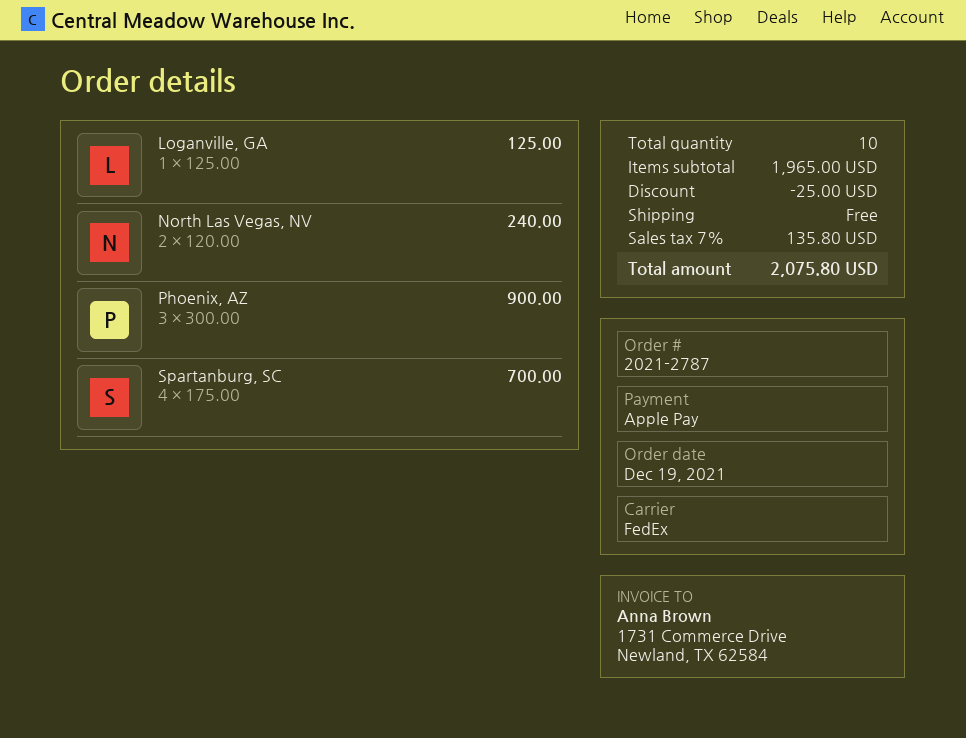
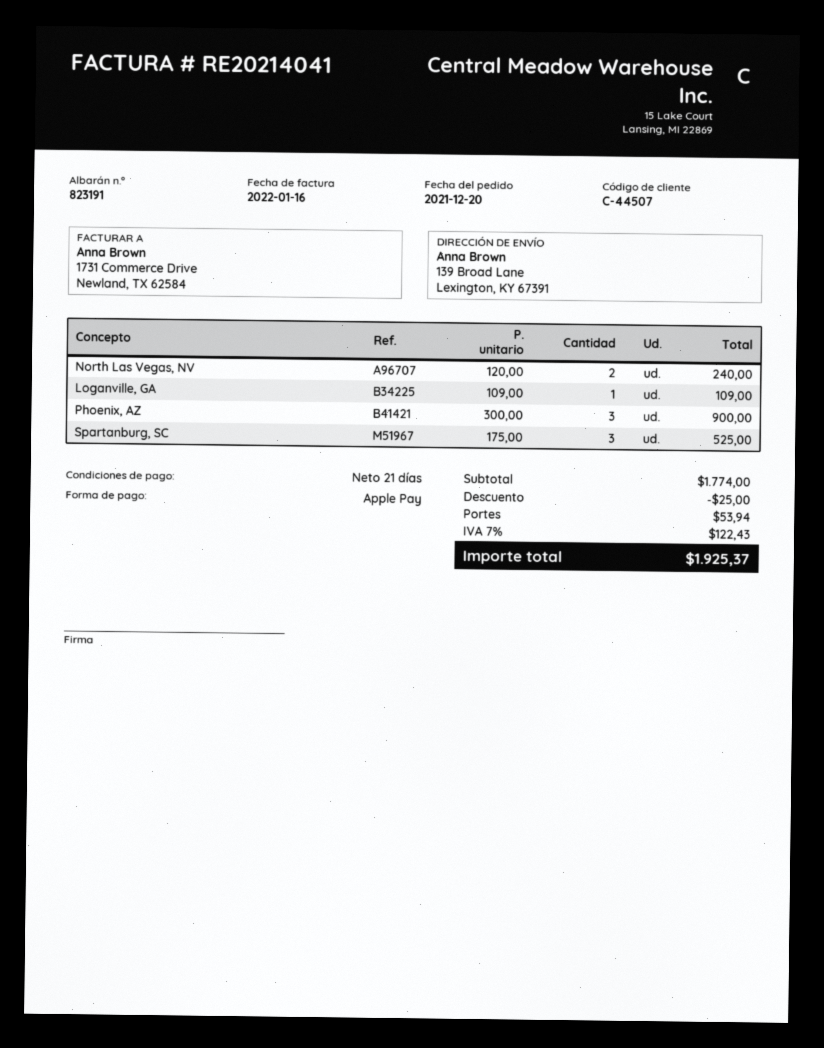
order date: 2021-12-19 -> 2021-12-20
Loganville, GA: 1 x 125.00 = 125.00 -> 1 x 109.00 = 109.00
Spartanburg, SC: 4 x 175.00 = 700.00 -> 3 x 175.00 = 525.00
subtotal: 1965.00 -> 1774.00
shipping: 0.00 -> 53.94
tax: 7% = 135.80 -> 7% = 122.43
total: 2075.80 -> 1925.37

